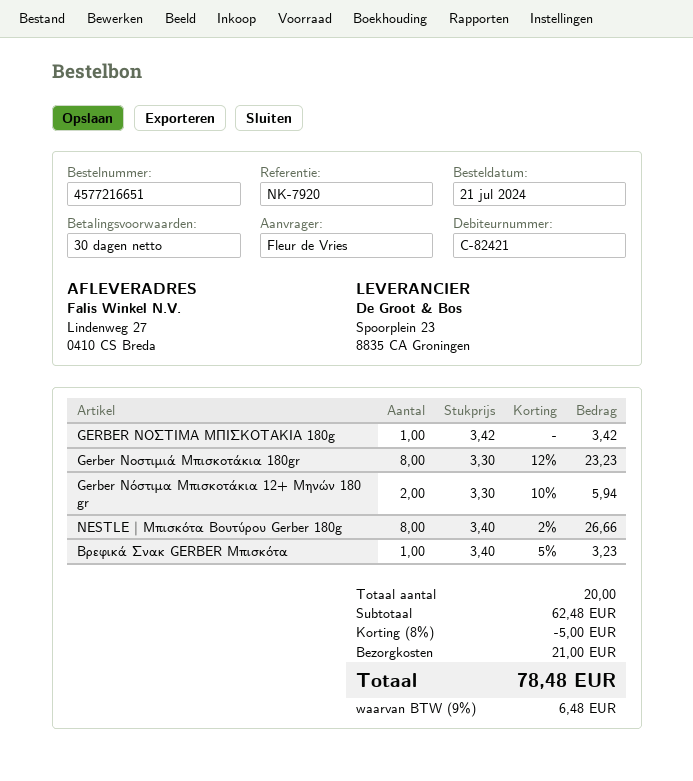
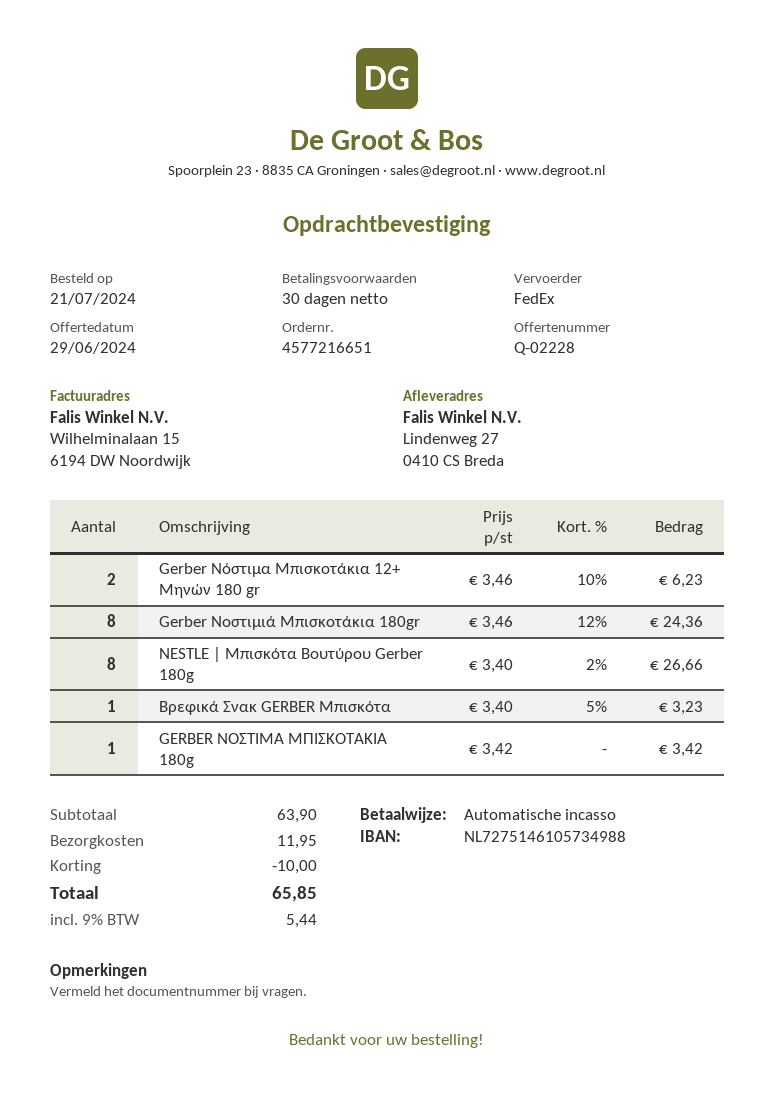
Gerber Νοστιμιά Μπισκοτάκια 180gr: 8 x 3.30 - 12% = 23.23 -> 8 x 3.46 - 12% = 24.36
Gerber Νόστιμα Μπισκοτάκια 12+ Μηνών 180 gr: 2 x 3.30 - 10% = 5.94 -> 2 x 3.46 - 10% = 6.23
subtotal: 62.48 -> 63.90
discount: 5.00 -> 10.00
shipping: 21.00 -> 11.95
tax: 9% = 6.48 -> 9% = 5.44
total: 78.48 -> 65.85

